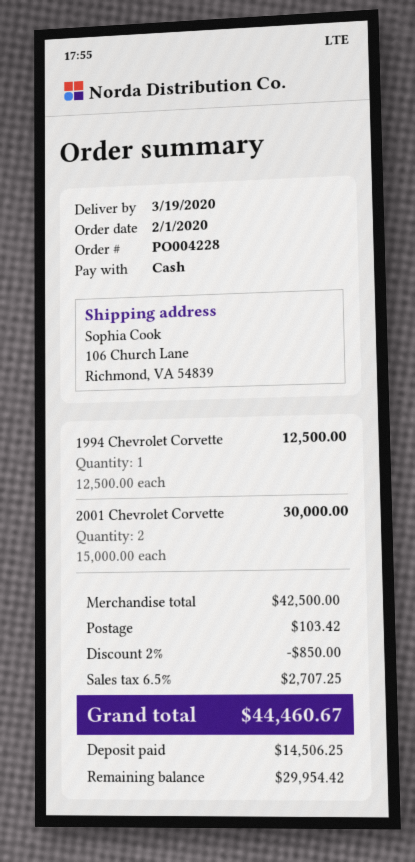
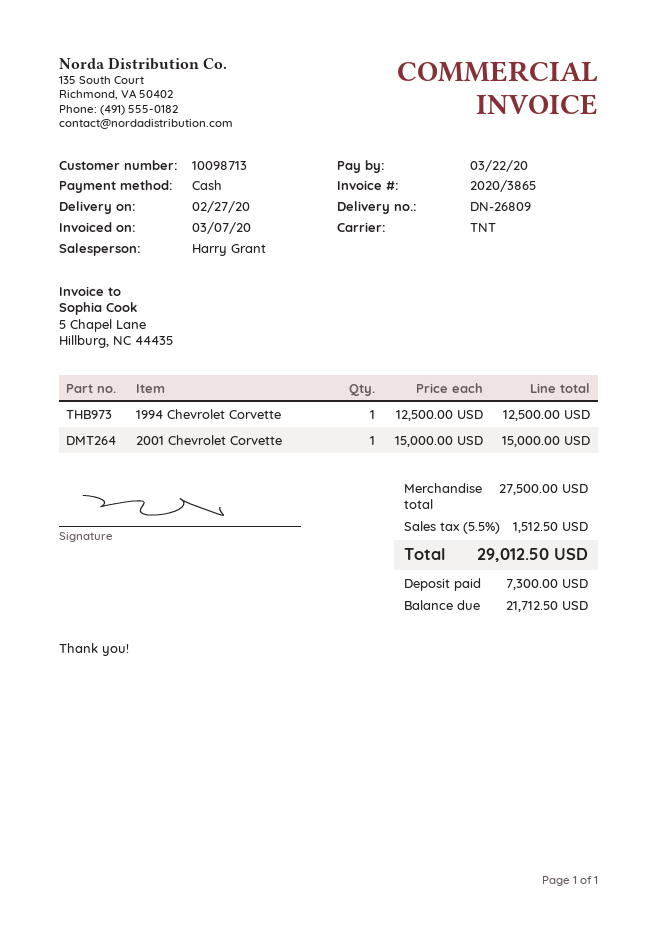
delivery date: 2020-03-19 -> 2020-02-27
2001 Chevrolet Corvette: 2 x 15000.00 = 30000.00 -> 1 x 15000.00 = 15000.00
subtotal: 42500.00 -> 27500.00
discount: 2% = 850.00 -> none
shipping: 103.42 -> none
tax: 6.5% = 2707.25 -> 5.5% = 1512.50
total: 44460.67 -> 29012.50
deposit: 14506.25 -> 7300.00
balance: 29954.42 -> 21712.50

